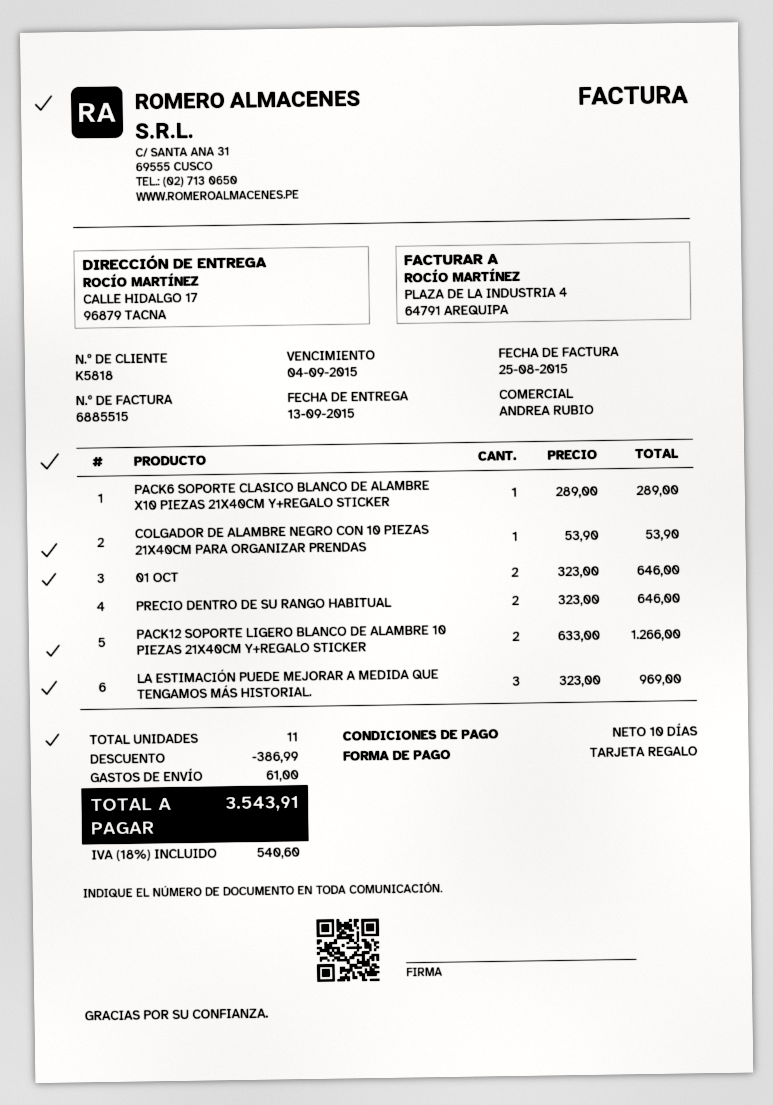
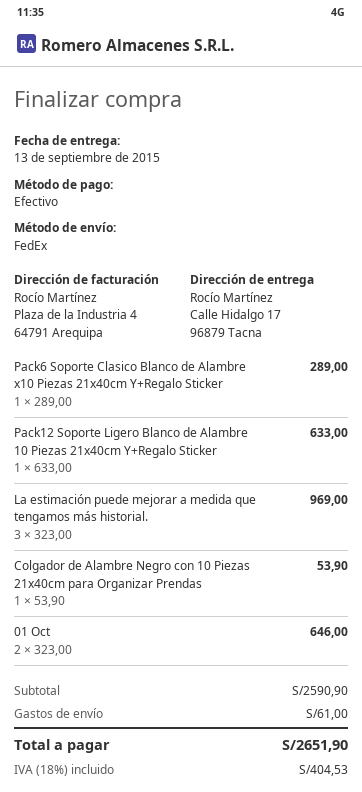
payment method: gift card -> cash
PRECIO DENTRO DE SU RANGO HABITUAL: 2 x 323.00 = 646.00 -> none
PACK12 SOPORTE LIGERO BLANCO DE ALAMBRE 10 PIEZAS 21X40CM Y+REGALO STICKER: 2 x 633.00 = 1266.00 -> 1 x 633.00 = 633.00
discount: 386.99 -> none
tax: 18% = 540.60 -> 18% = 404.53
total: 3543.91 -> 2651.90

